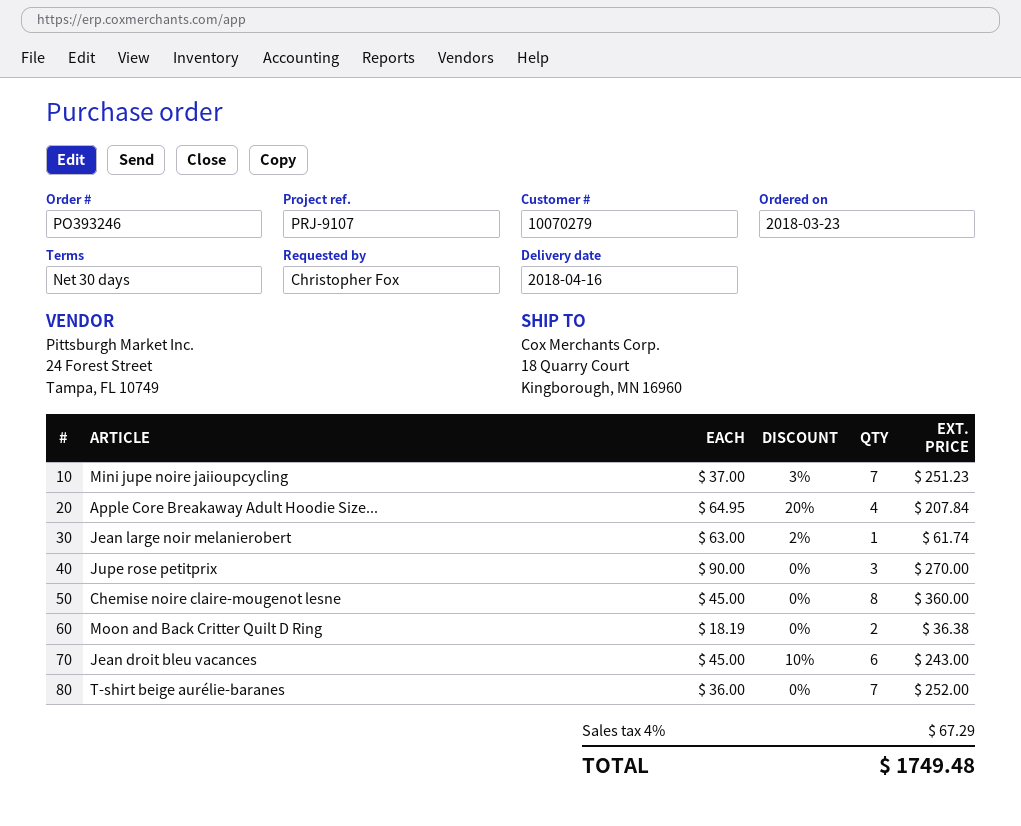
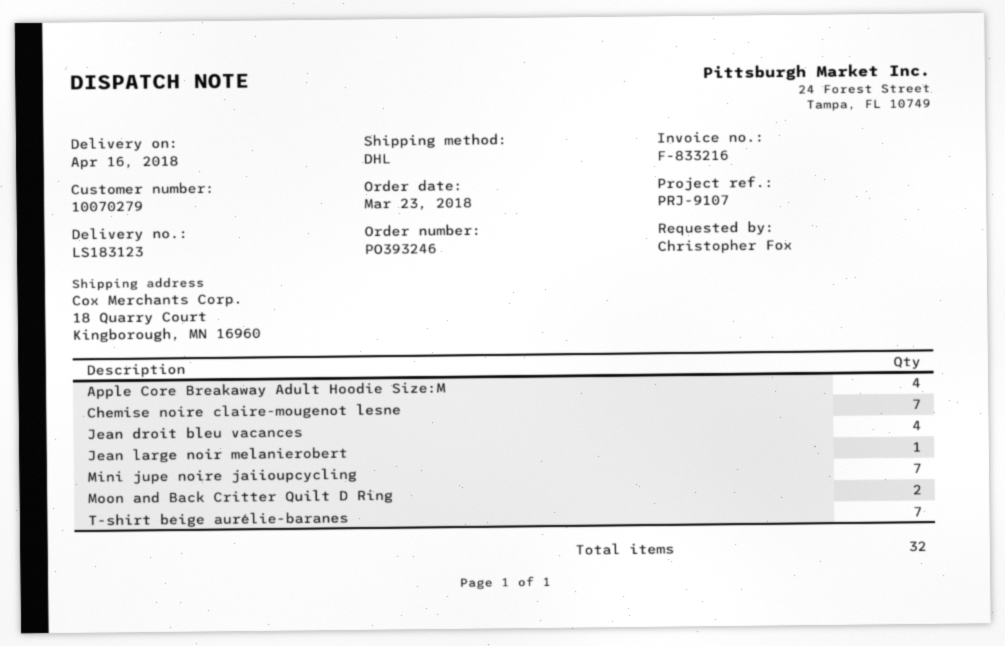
Jupe rose petitprix: 3 -> none
Chemise noire claire-mougenot lesne: 8 -> 7
Jean droit bleu vacances: 6 -> 4

